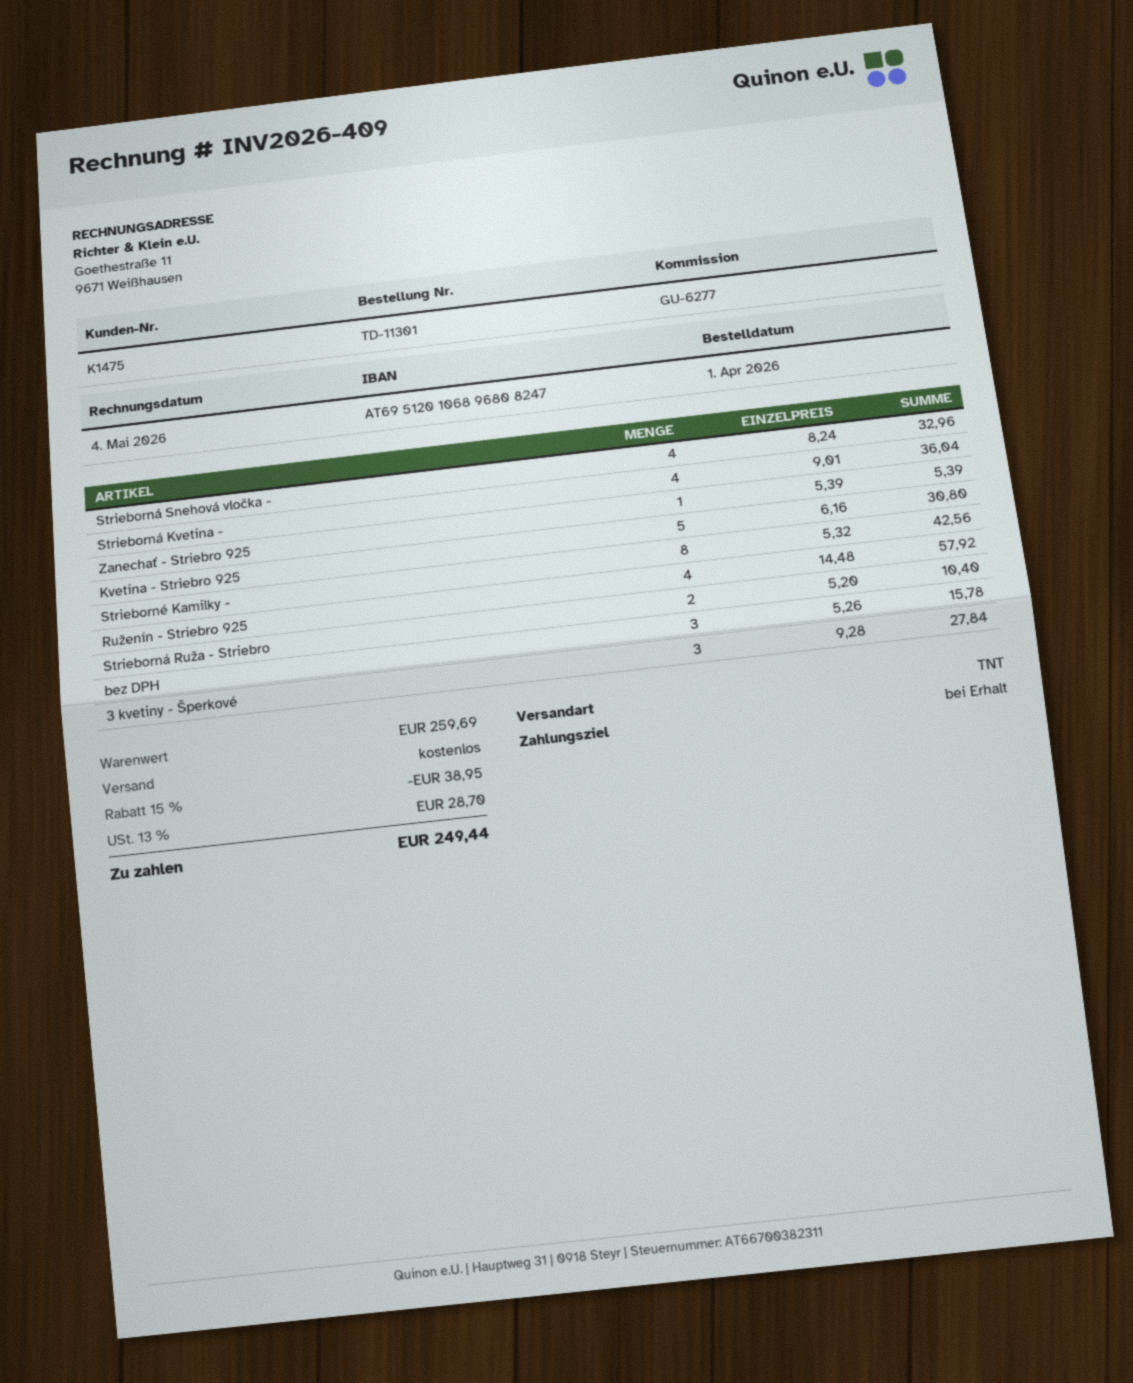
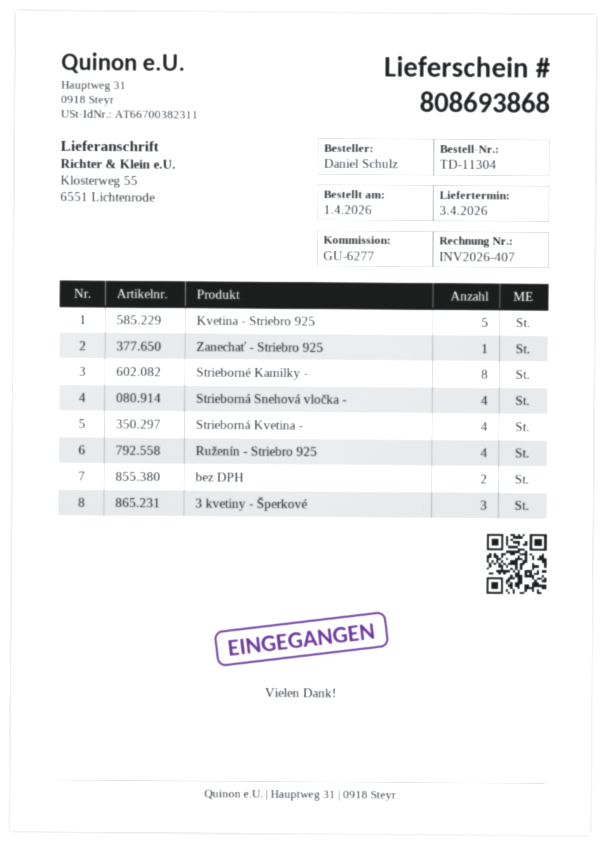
order number: TD-11301 -> TD-11304
invoice number: INV2026-409 -> INV2026-407
Strieborná Ruža - Striebro: 2 -> none
bez DPH: 3 -> 2

